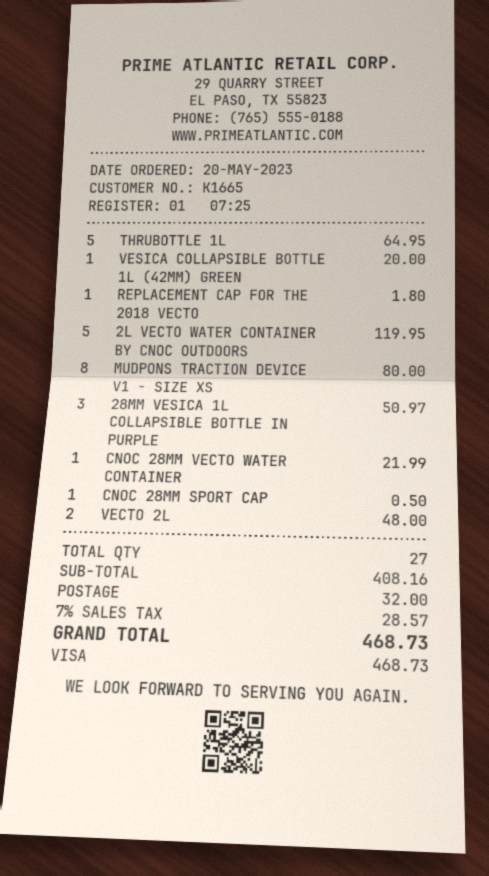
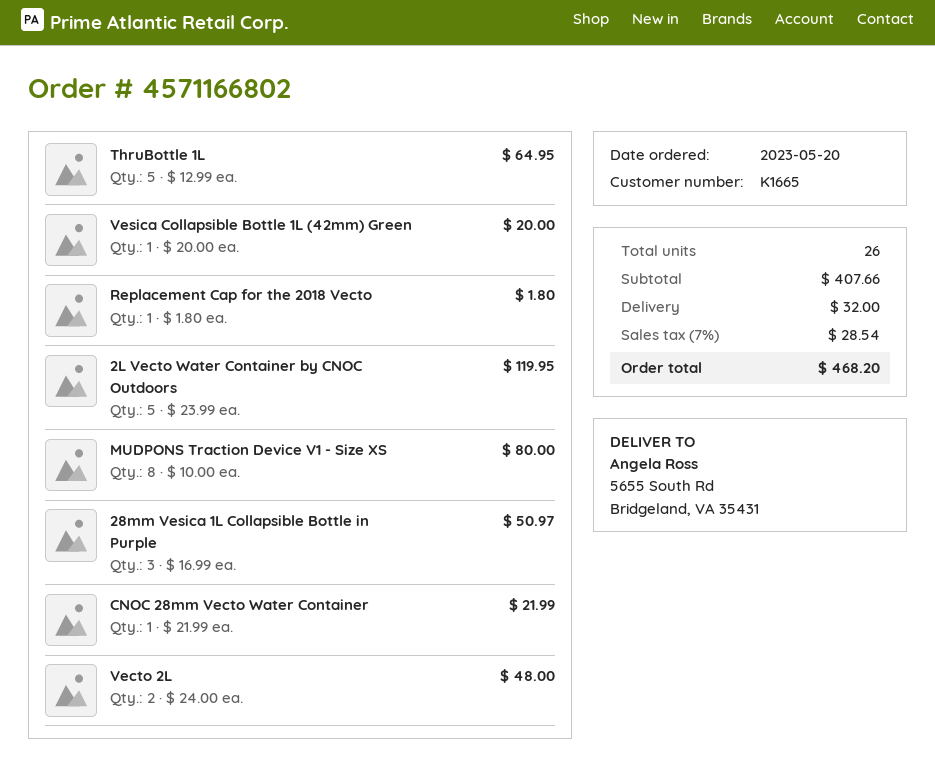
CNOC 28MM SPORT CAP: 1 for 0.50 -> none
total quantity: 27 -> 26
subtotal: 408.16 -> 407.66
tax: 7% = 28.57 -> 7% = 28.54
total: 468.73 -> 468.20

